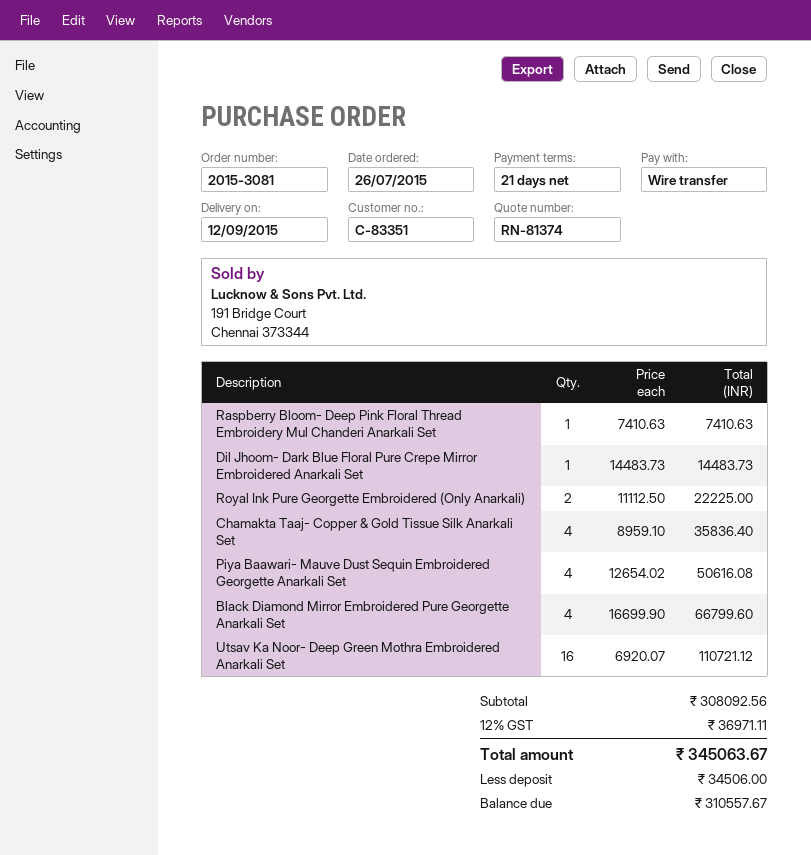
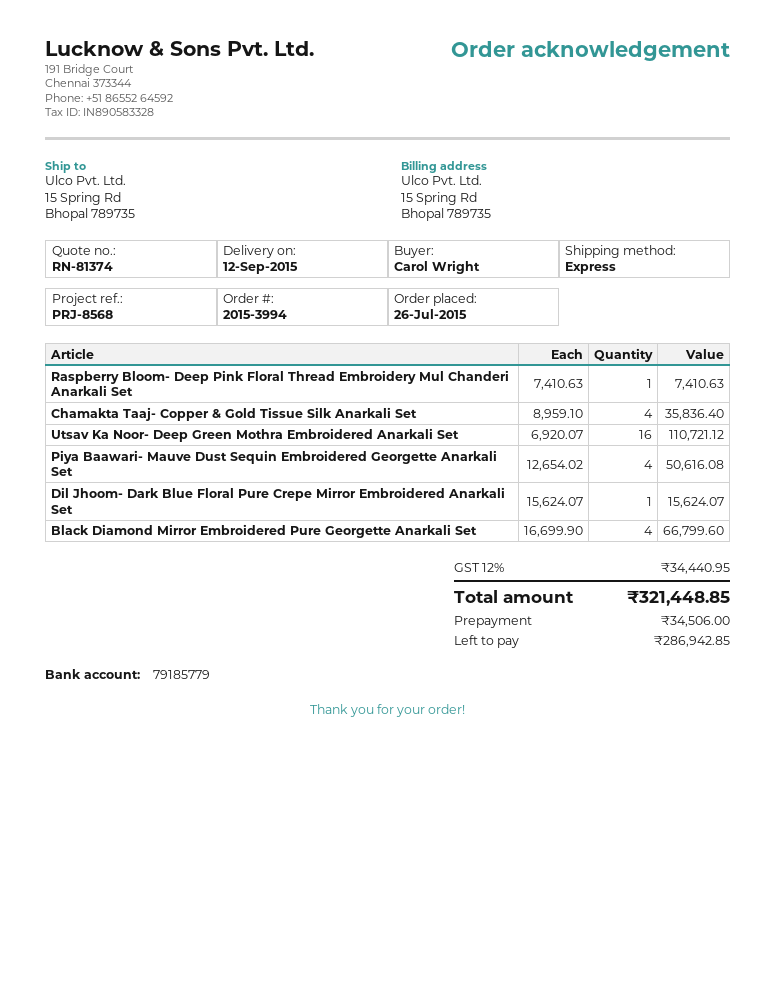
order number: 2015-3081 -> 2015-3994
Dil Jhoom- Dark Blue Floral Pure Crepe Mirror Embroidered Anarkali Set: 1 x 14483.73 = 14483.73 -> 1 x 15624.07 = 15624.07
Royal Ink Pure Georgette Embroidered (Only Anarkali): 2 x 11112.50 = 22225.00 -> none
tax: 12% = 36971.11 -> 12% = 34440.95
total: 345063.67 -> 321448.85
balance: 310557.67 -> 286942.85

